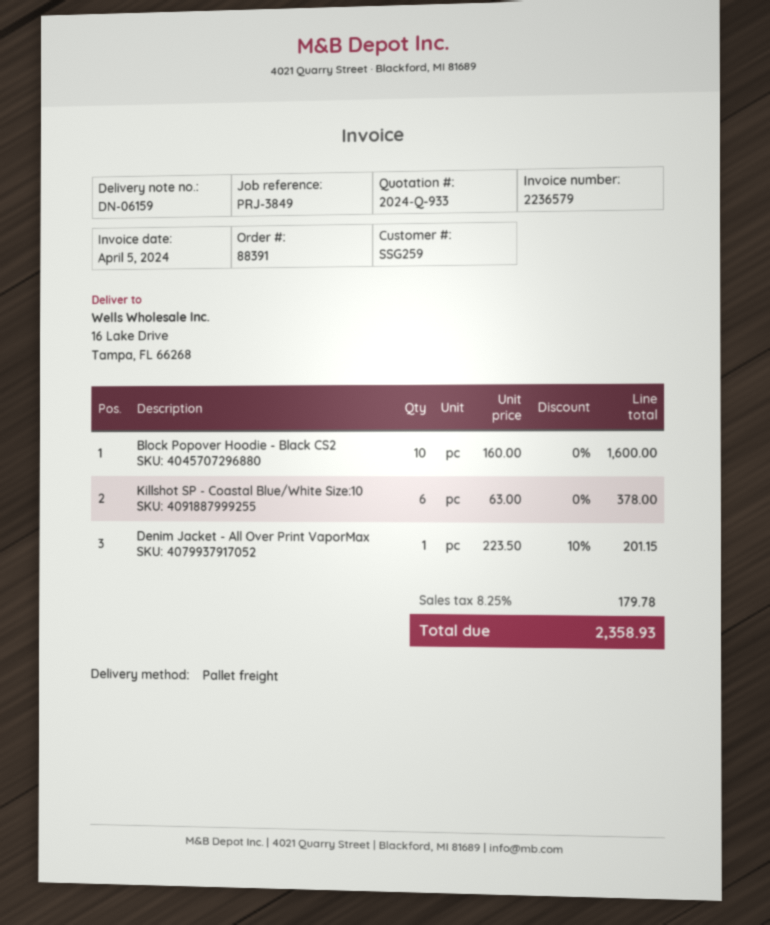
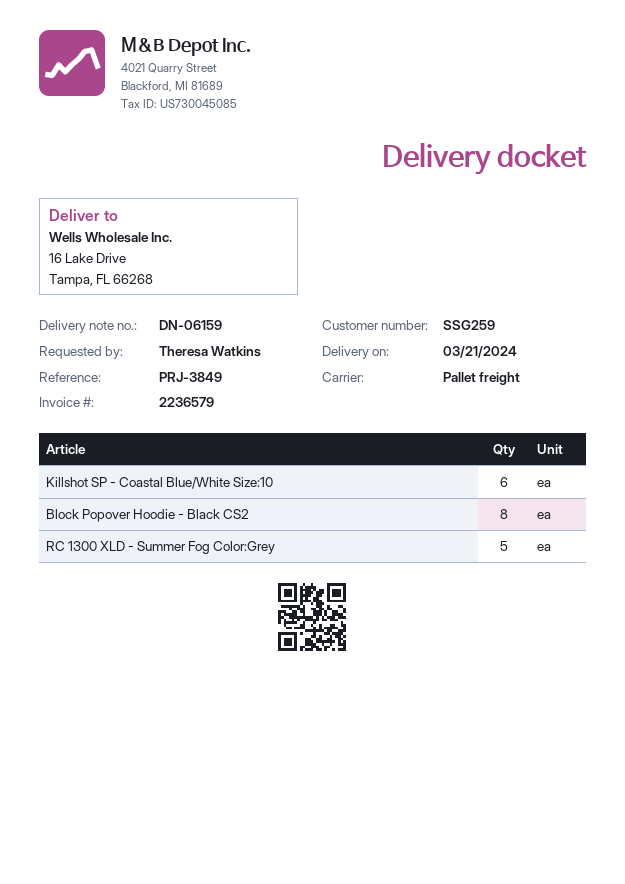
Block Popover Hoodie - Black CS2: 10 -> 8
Denim Jacket - All Over Print VaporMax: 1 -> none
RC 1300 XLD - Summer Fog Color:Grey: none -> 5

